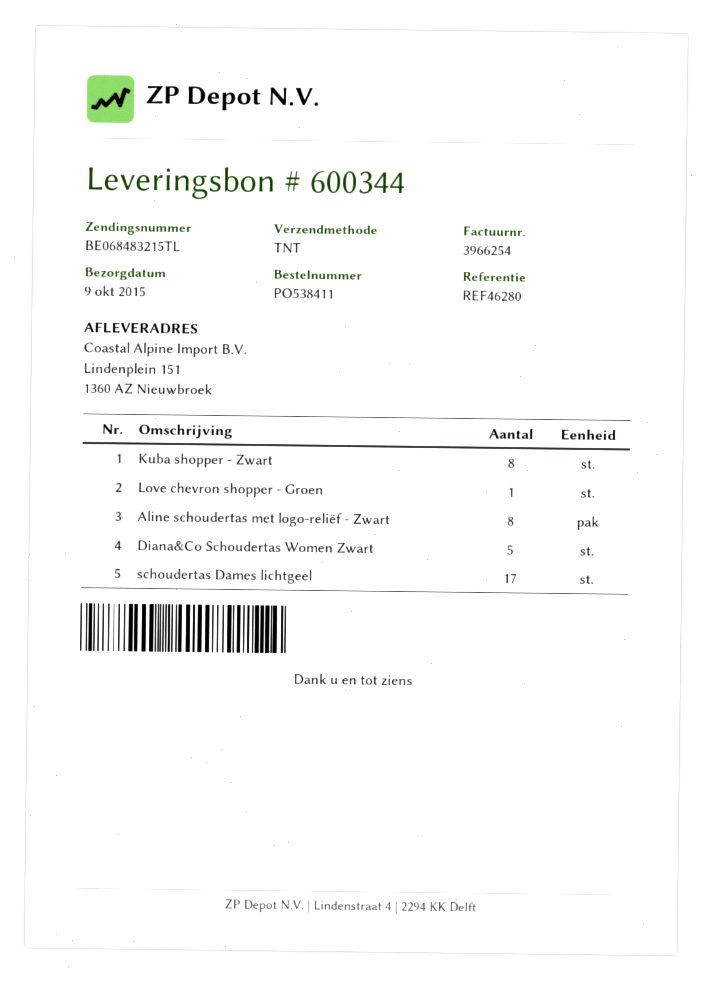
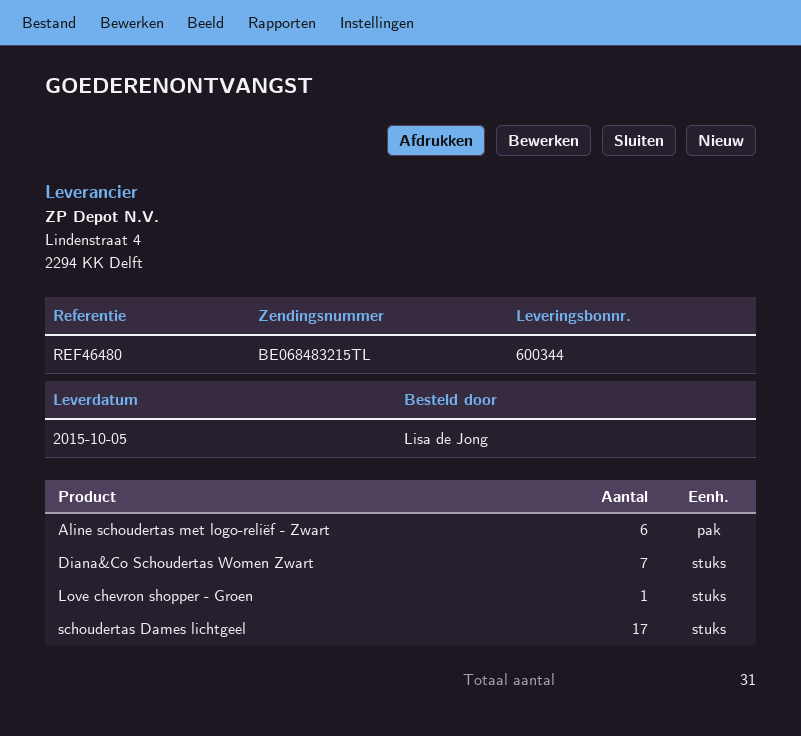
delivery date: 2015-10-09 -> 2015-10-05
reference: REF46280 -> REF46480
Kuba shopper - Zwart: 8 -> none
Aline schoudertas met logo-reliëf - Zwart: 8 -> 6
Diana&Co Schoudertas Women Zwart: 5 -> 7

